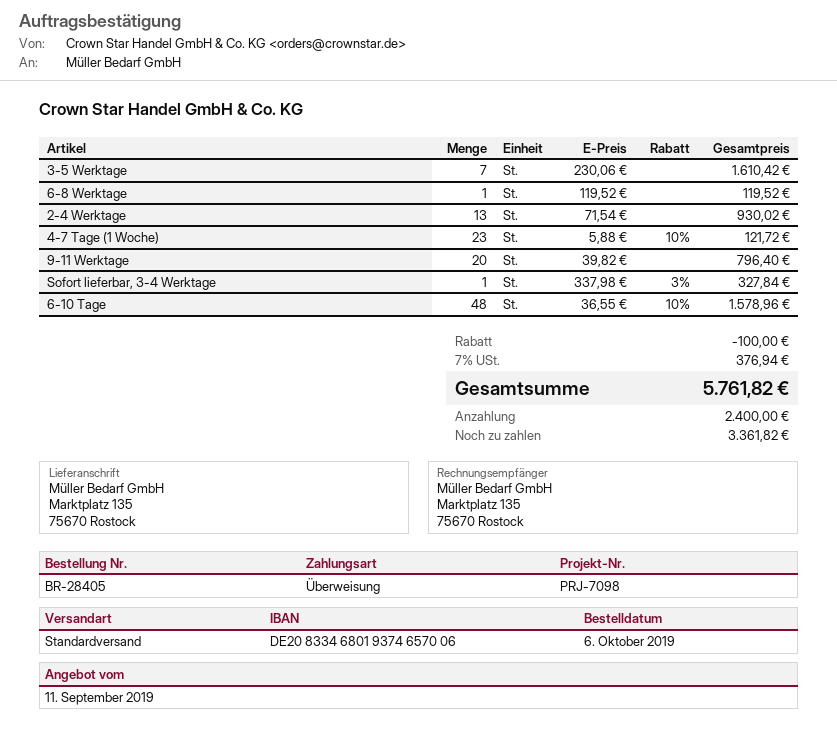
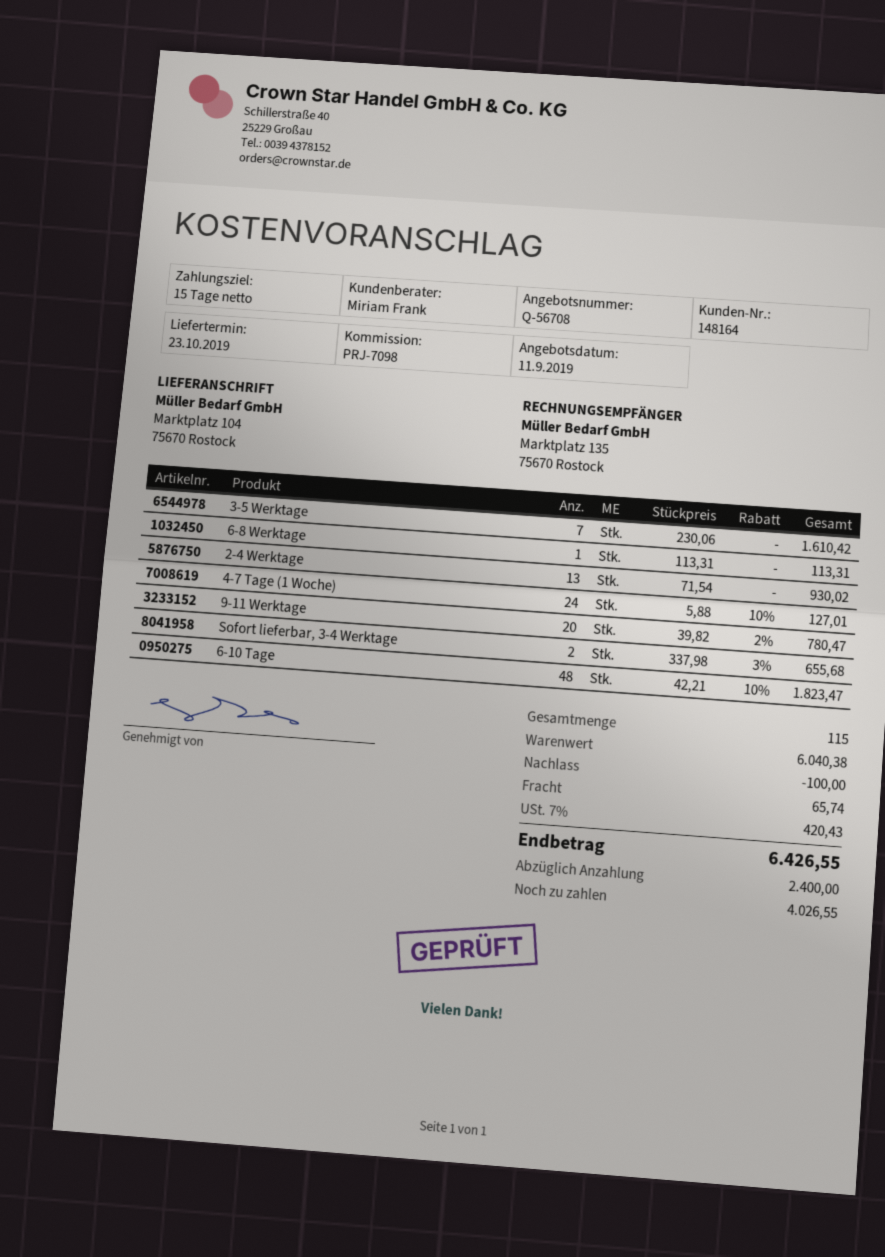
ship to: Marktplatz 135, 75670 Rostock -> Marktplatz 104, 75670 Rostock
6-8 Werktage: 1 x 119.52 = 119.52 -> 1 x 113.31 = 113.31
4-7 Tage (1 Woche): 23 x 5.88 - 10% = 121.72 -> 24 x 5.88 - 10% = 127.01
9-11 Werktage: 20 x 39.82 = 796.40 -> 20 x 39.82 - 2% = 780.47
Sofort lieferbar, 3-4 Werktage: 1 x 337.98 - 3% = 327.84 -> 2 x 337.98 - 3% = 655.68
6-10 Tage: 48 x 36.55 - 10% = 1578.96 -> 48 x 42.21 - 10% = 1823.47
shipping: none -> 65.74
tax: 7% = 376.94 -> 7% = 420.43
total: 5761.82 -> 6426.55
balance: 3361.82 -> 4026.55

